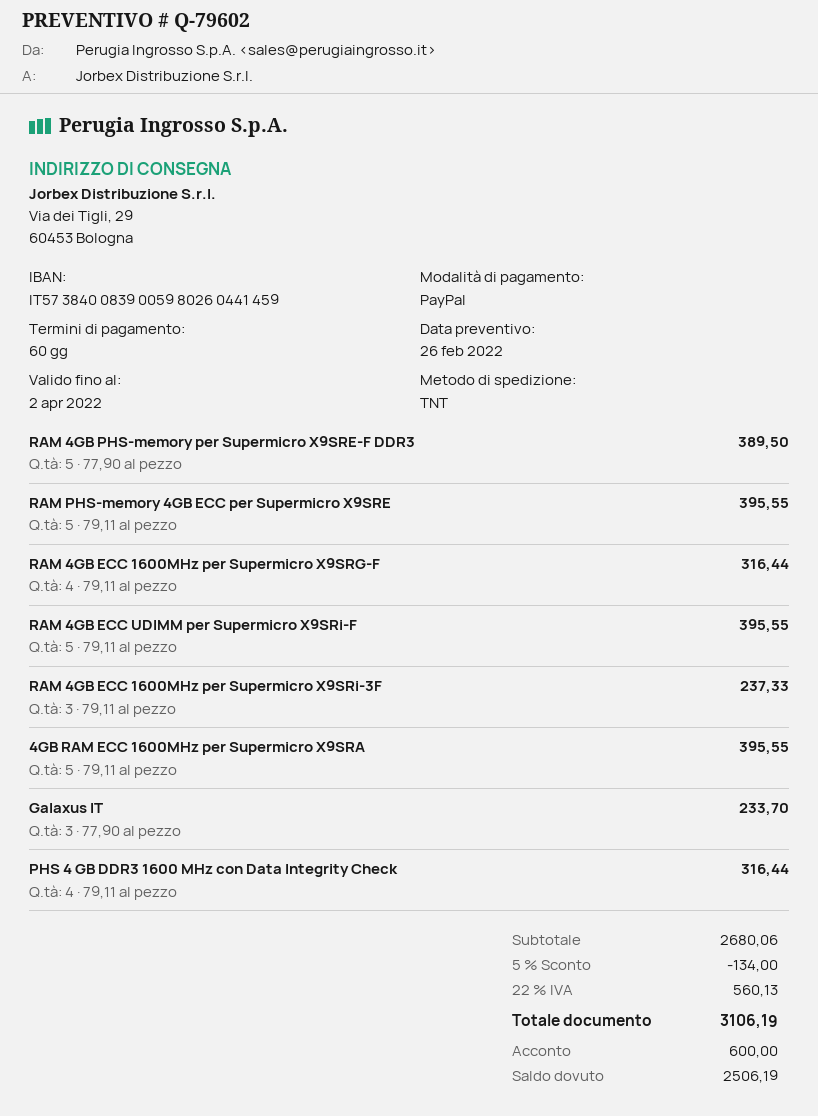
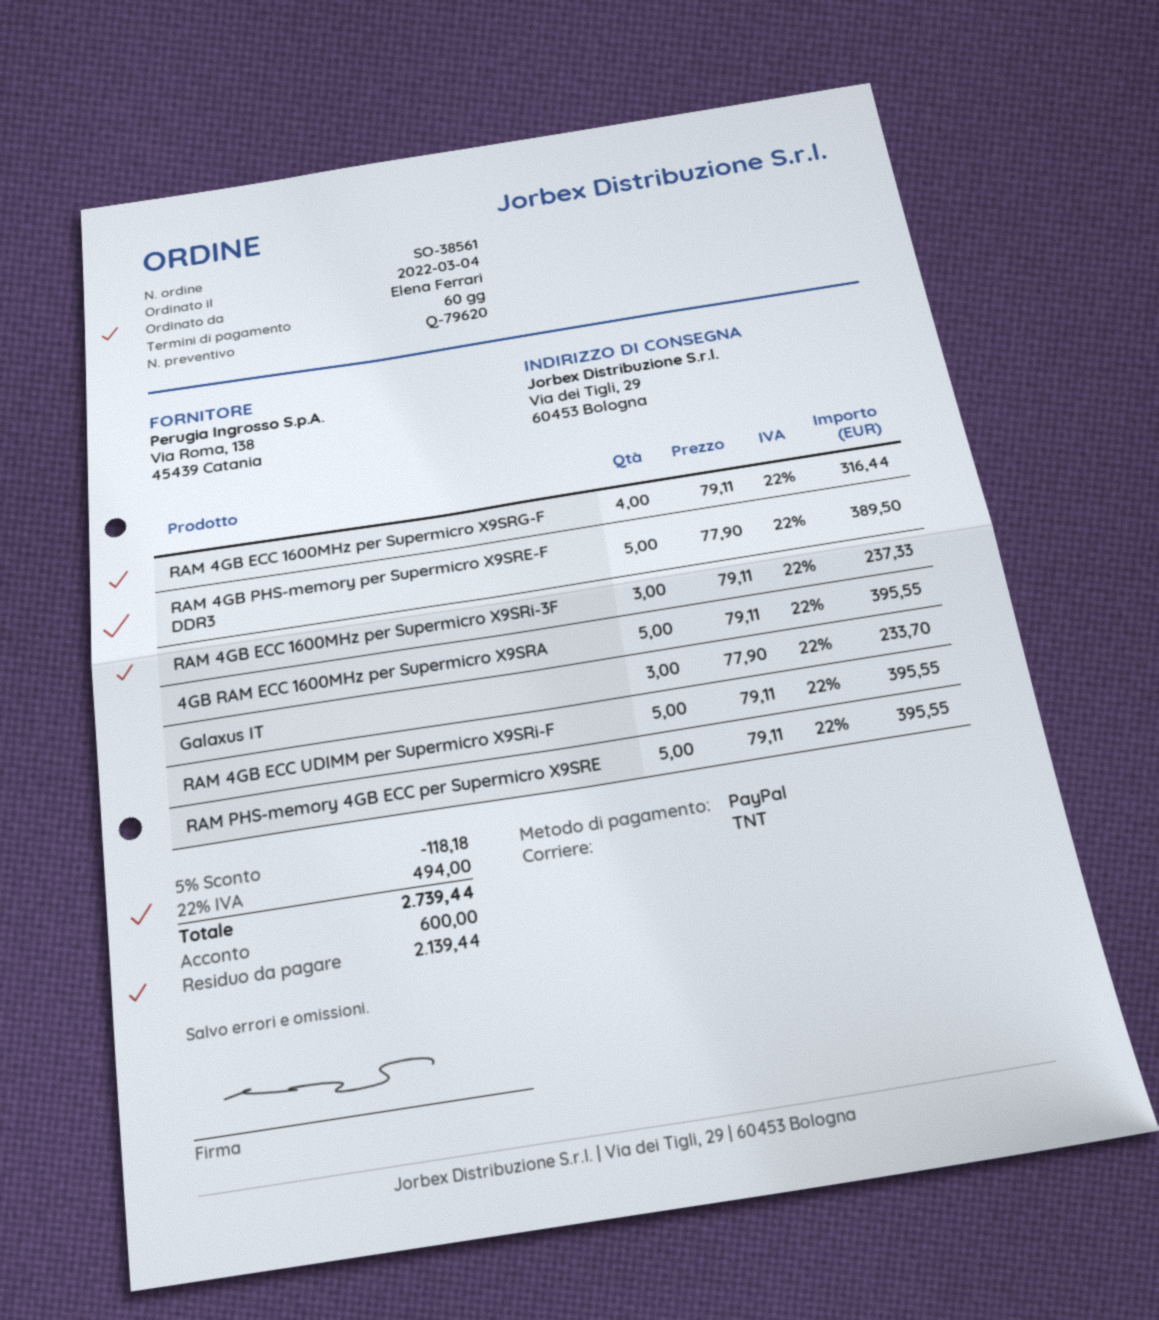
quote number: Q-79602 -> Q-79620
PHS 4 GB DDR3 1600 MHz con Data Integrity Check: 4 x 79.11 = 316.44 -> none
discount: 5% = 134.00 -> 5% = 118.18
tax: 22% = 560.13 -> 22% = 494.00
total: 3106.19 -> 2739.44
balance: 2506.19 -> 2139.44

